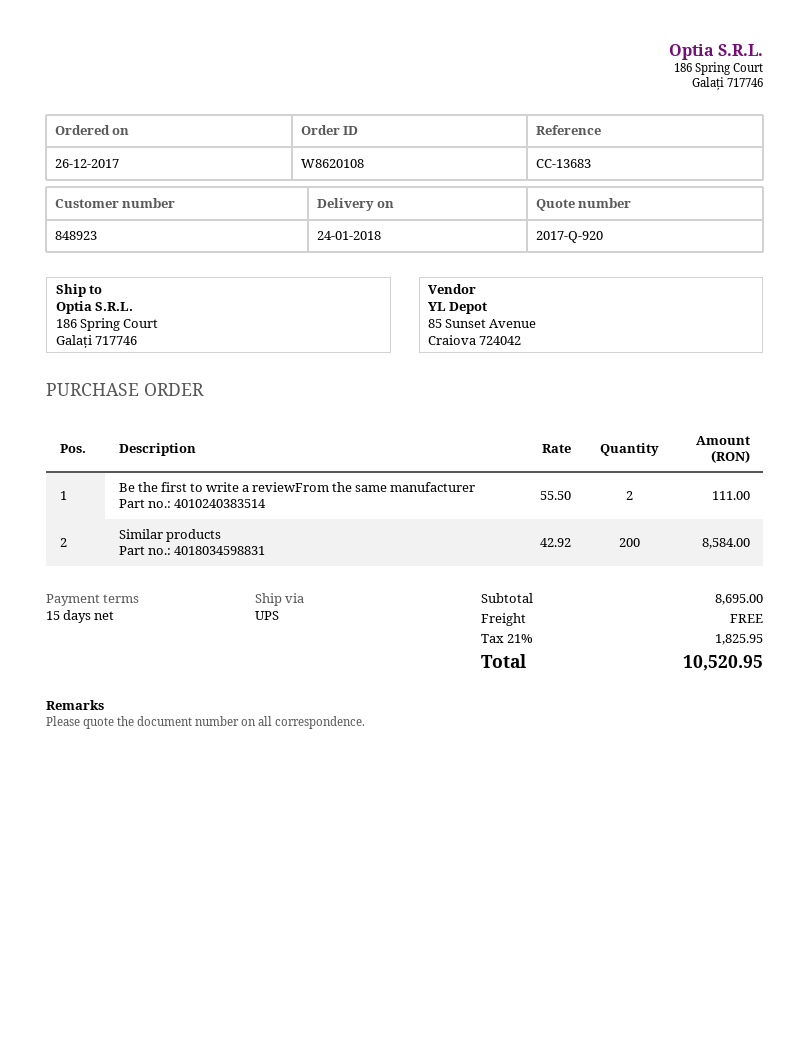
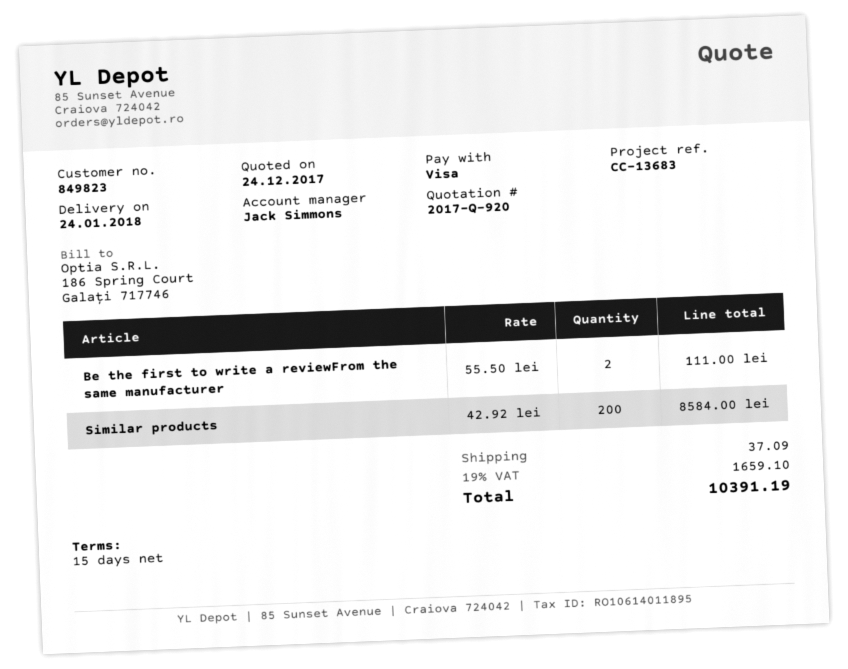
customer number: 848923 -> 849823
shipping: 0.00 -> 37.09
tax: 21% = 1825.95 -> 19% = 1659.10
total: 10520.95 -> 10391.19

